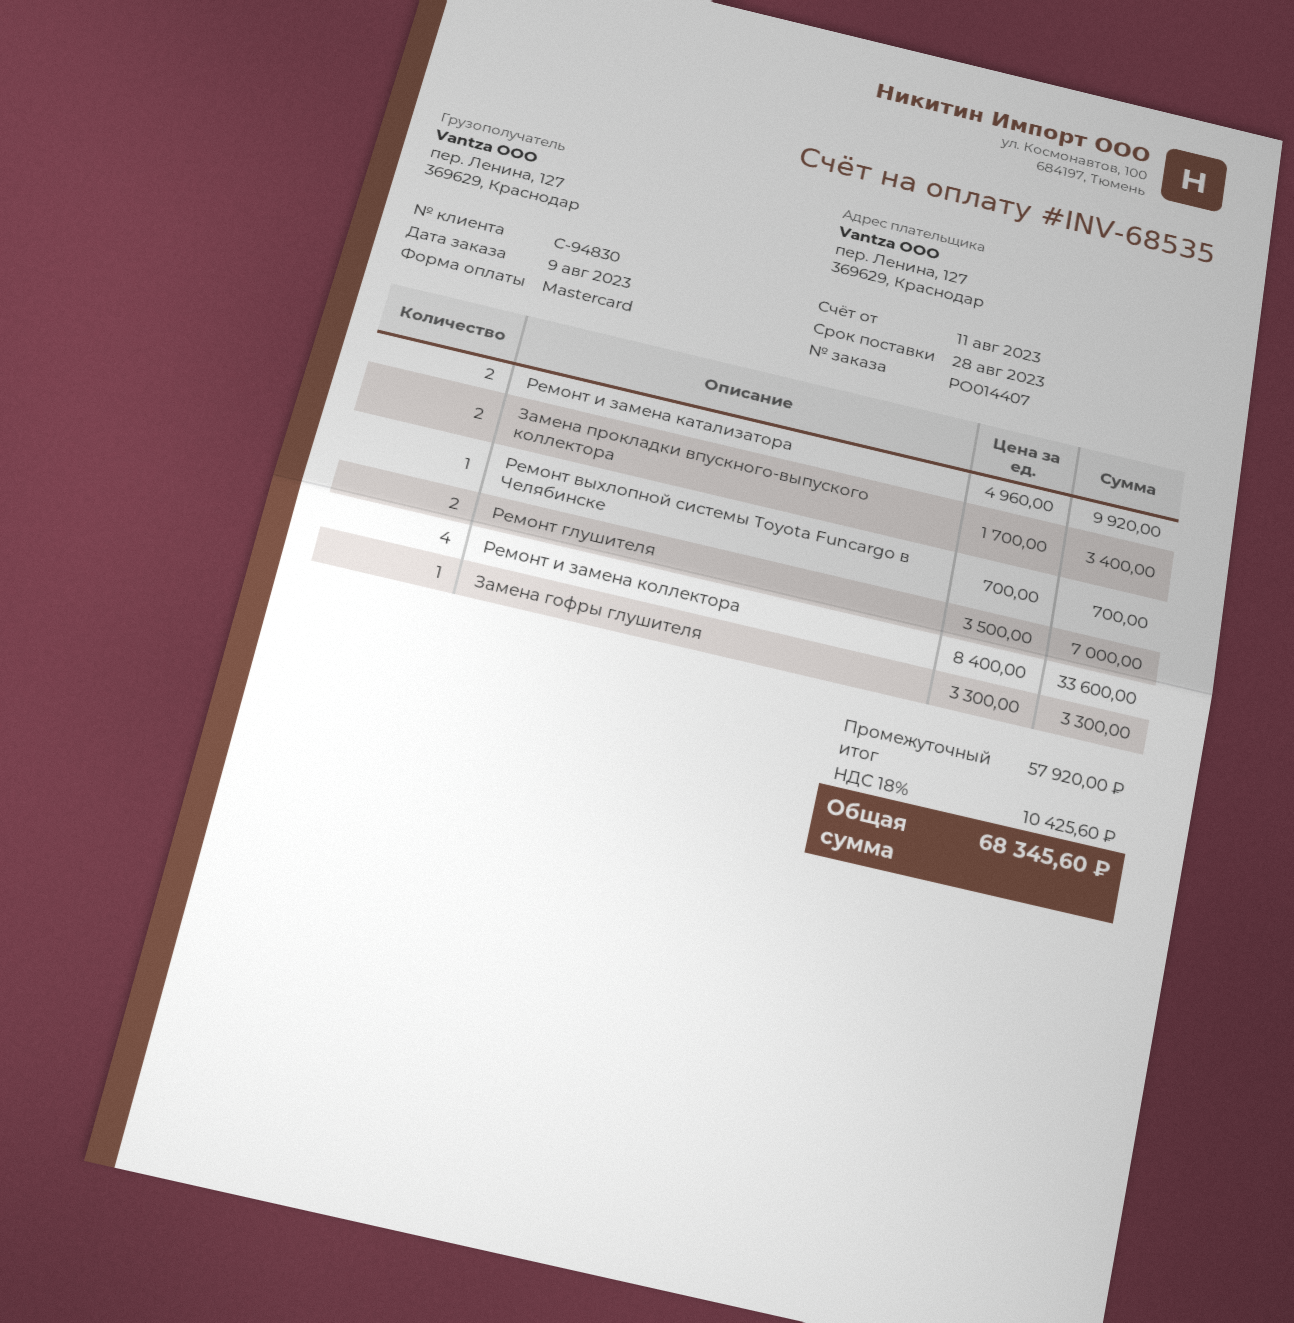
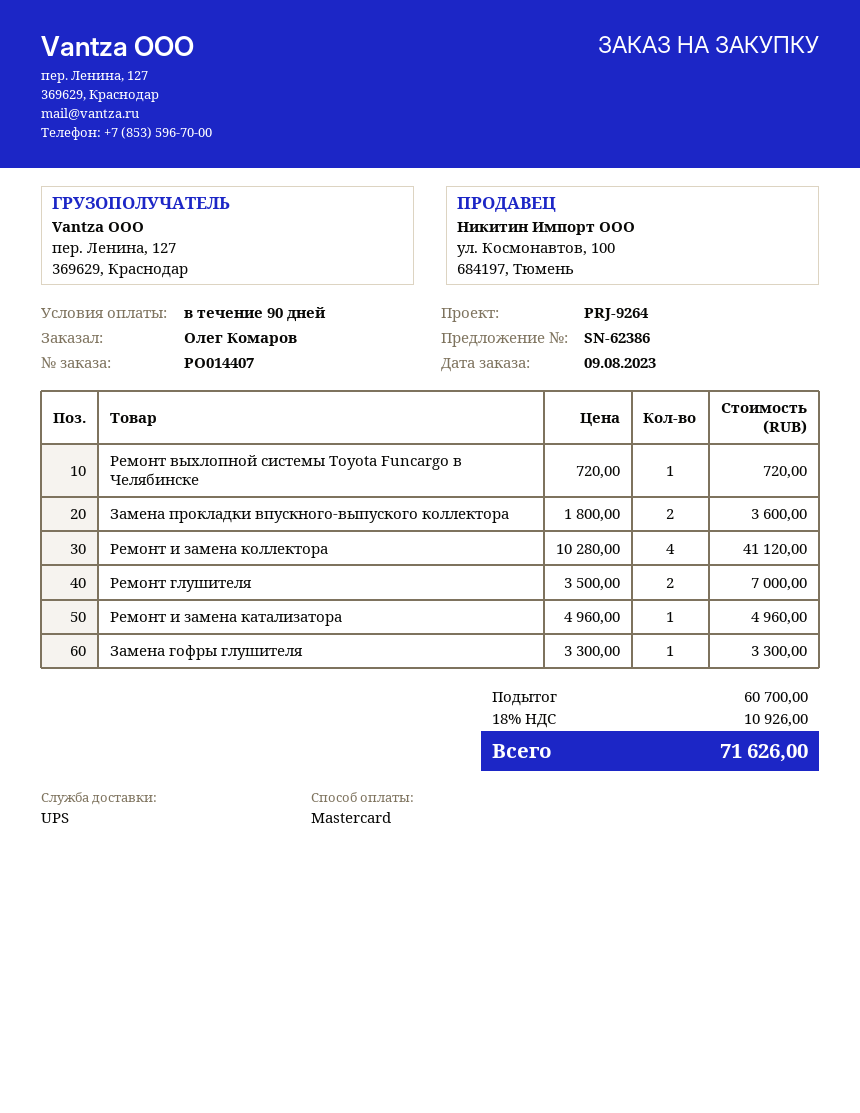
Ремонт и замена катализатора: 2 x 4960.00 = 9920.00 -> 1 x 4960.00 = 4960.00
Замена прокладки впускного-выпуского коллектора: 2 x 1700.00 = 3400.00 -> 2 x 1800.00 = 3600.00
Ремонт выхлопной системы Toyota Funcargo в Челябинске: 1 x 700.00 = 700.00 -> 1 x 720.00 = 720.00
Ремонт и замена коллектора: 4 x 8400.00 = 33600.00 -> 4 x 10280.00 = 41120.00
subtotal: 57920.00 -> 60700.00
tax: 18% = 10425.60 -> 18% = 10926.00
total: 68345.60 -> 71626.00

